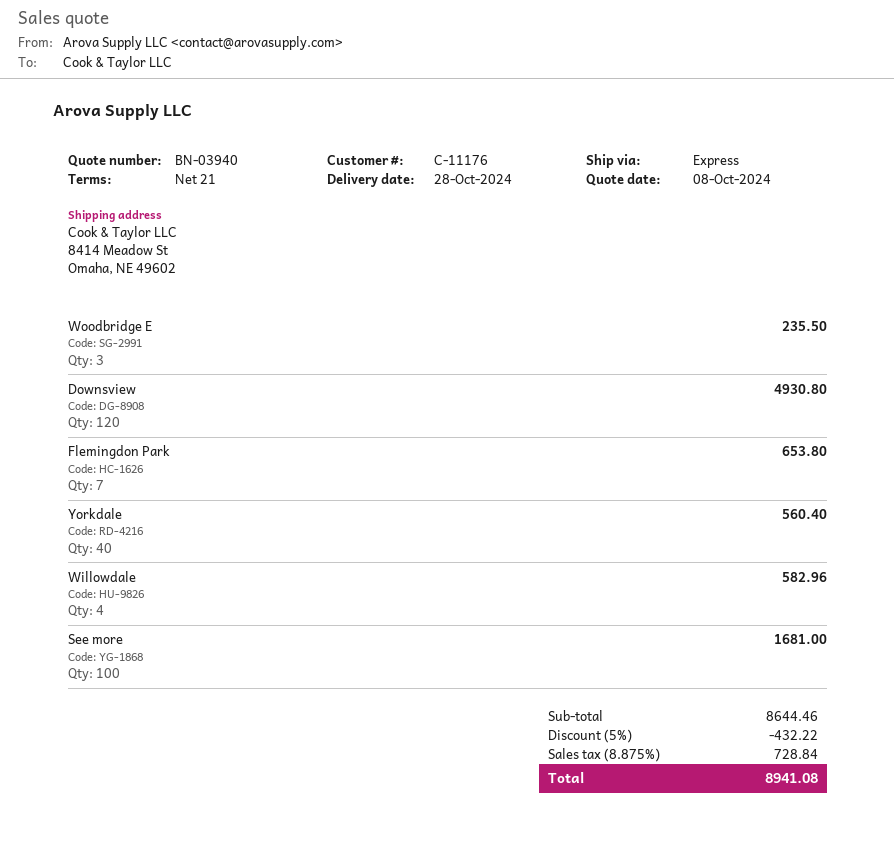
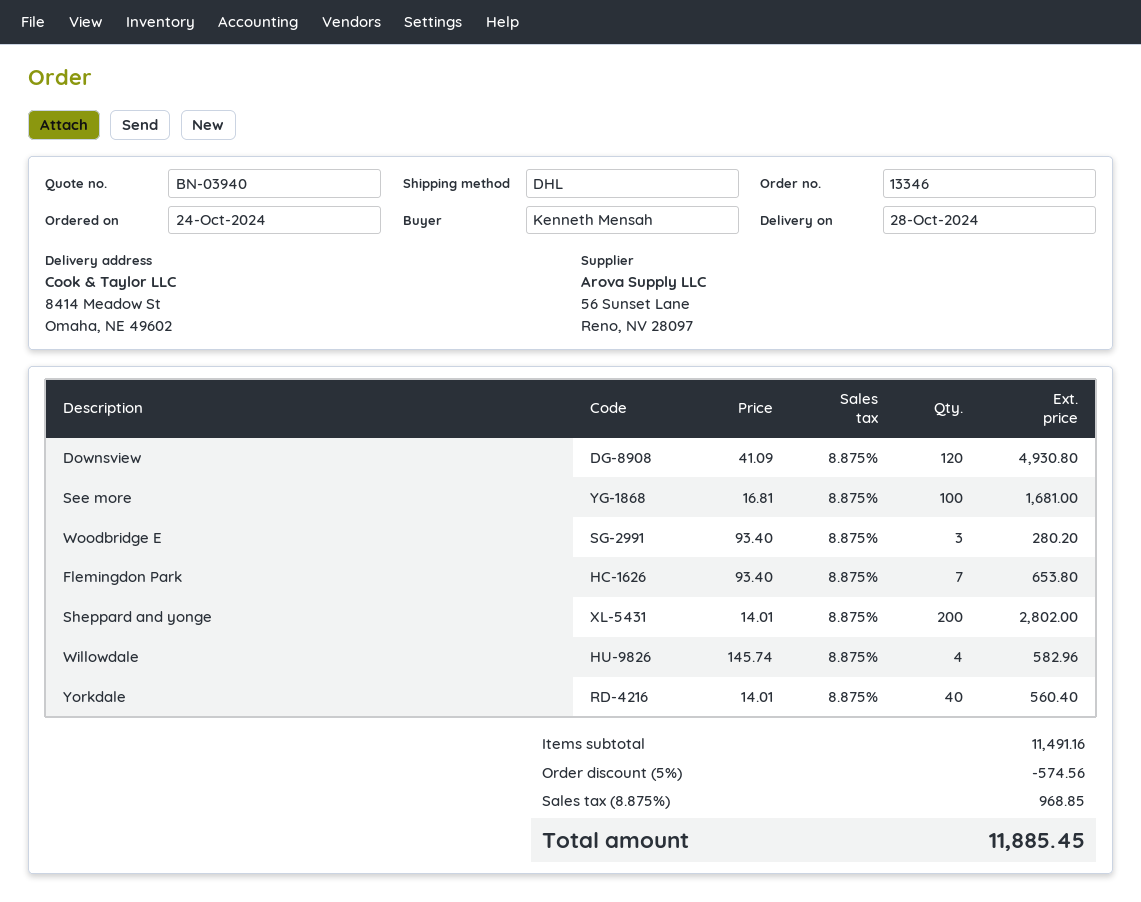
shipping method: express -> DHL
Woodbridge E: 3 for 235.50 -> 3 for 280.20
Sheppard and yonge: none -> 200 for 2802.00
subtotal: 8644.46 -> 11491.16
discount: 5% = 432.22 -> 5% = 574.56
tax: 8.875% = 728.84 -> 8.875% = 968.85
total: 8941.08 -> 11885.45

